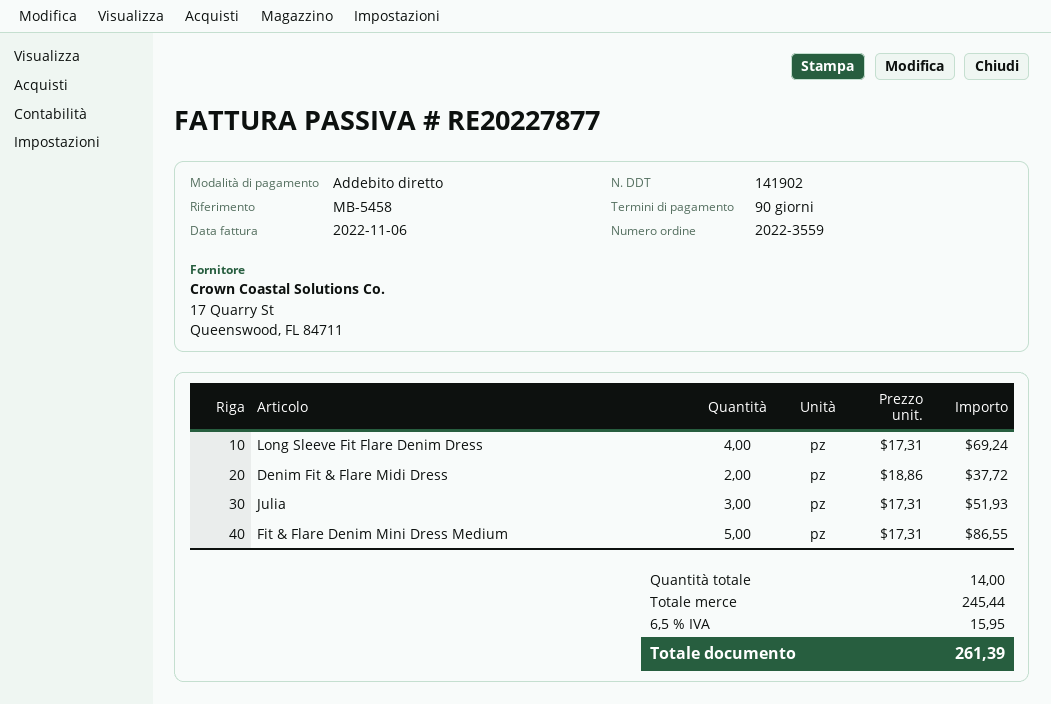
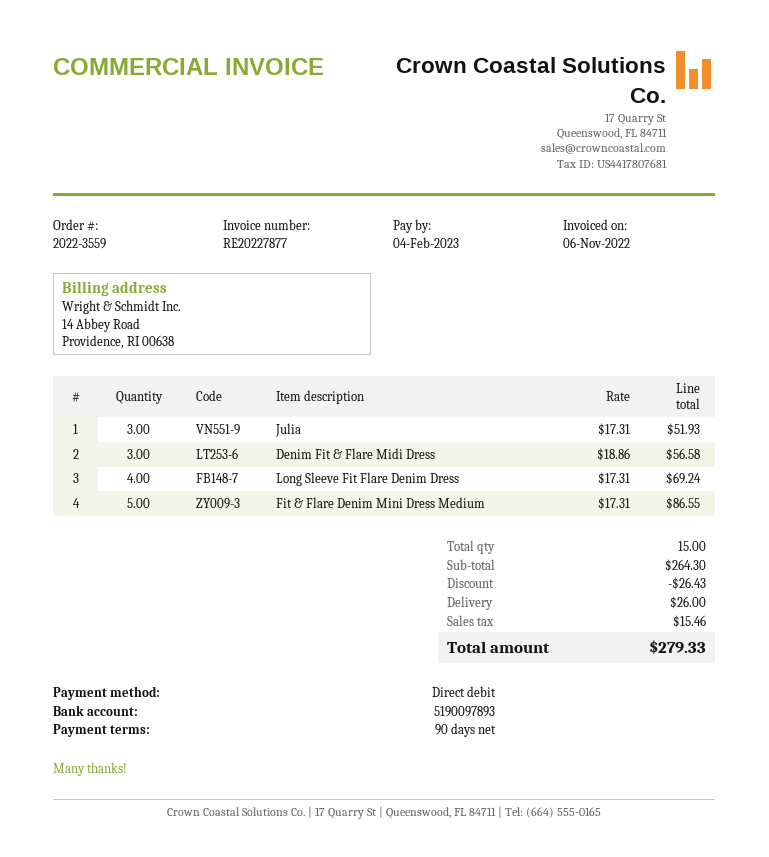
Denim Fit & Flare Midi Dress: 2 x 18.86 = 37.72 -> 3 x 18.86 = 56.58
total quantity: 14 -> 15
subtotal: 245.44 -> 264.30
discount: none -> 26.43
shipping: none -> 26.00
tax: 15.95 -> 15.46
total: 261.39 -> 279.33

